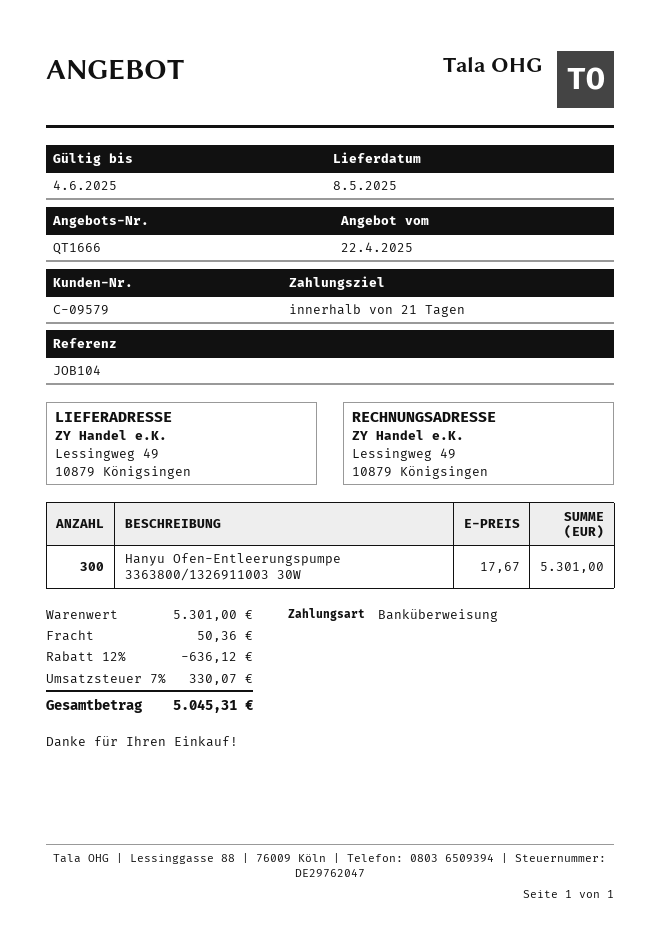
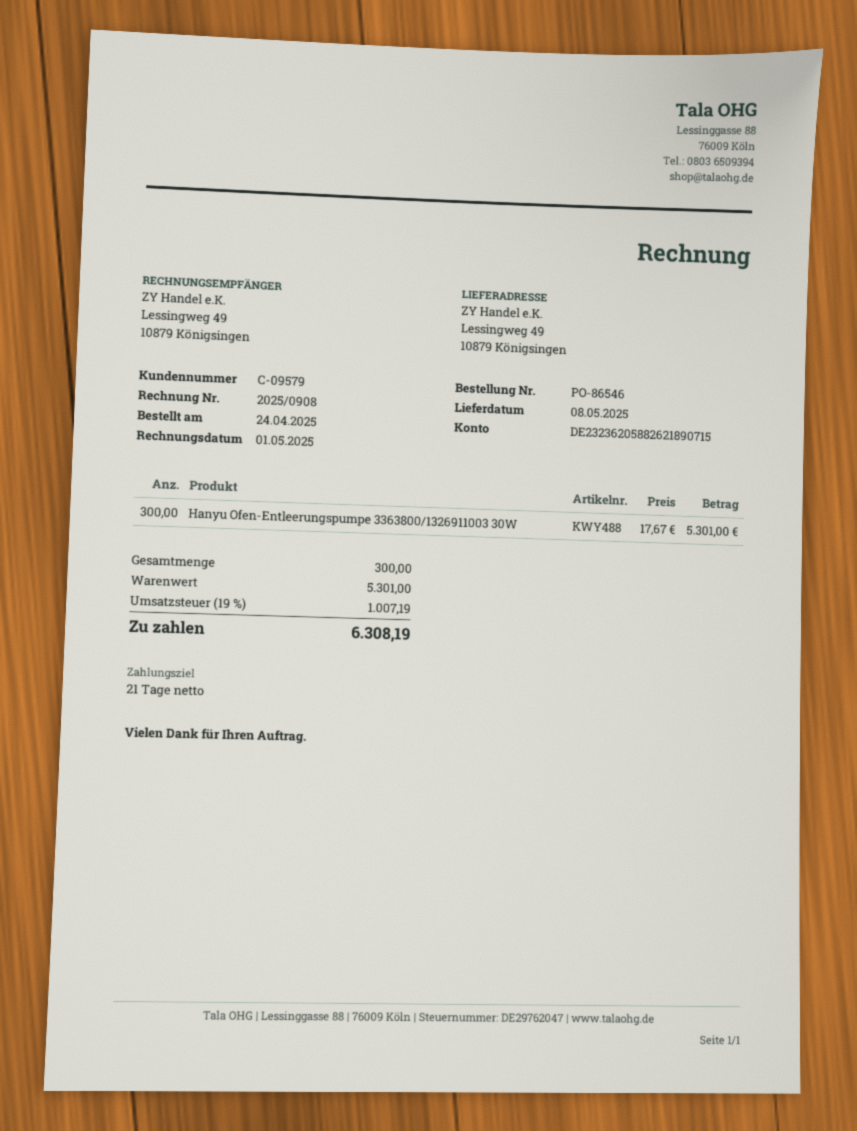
discount: 12% = 636.12 -> none
shipping: 50.36 -> none
tax: 7% = 330.07 -> 19% = 1007.19
total: 5045.31 -> 6308.19

